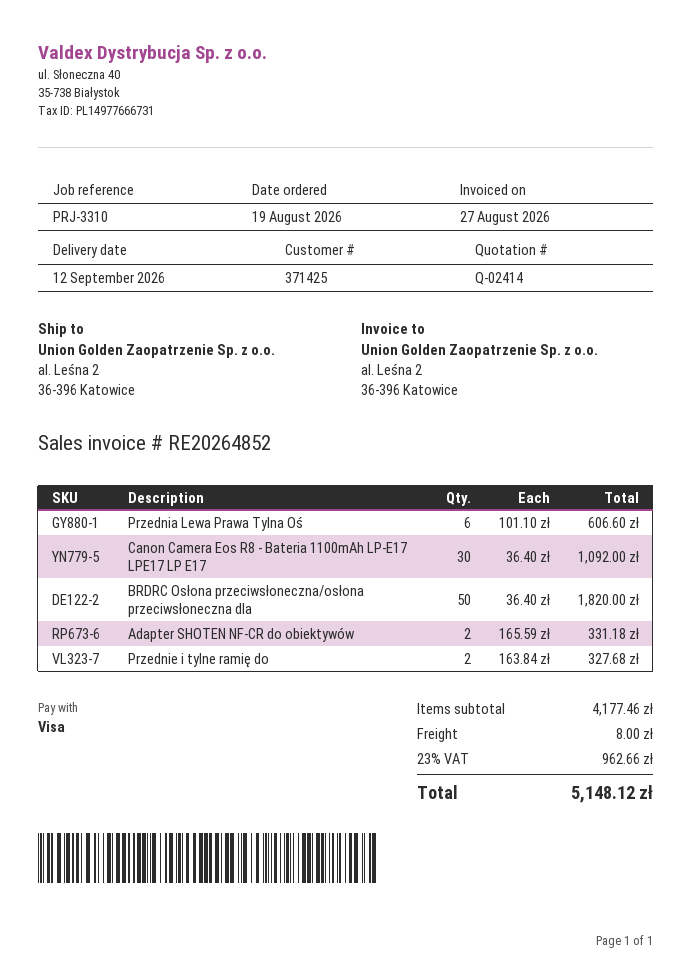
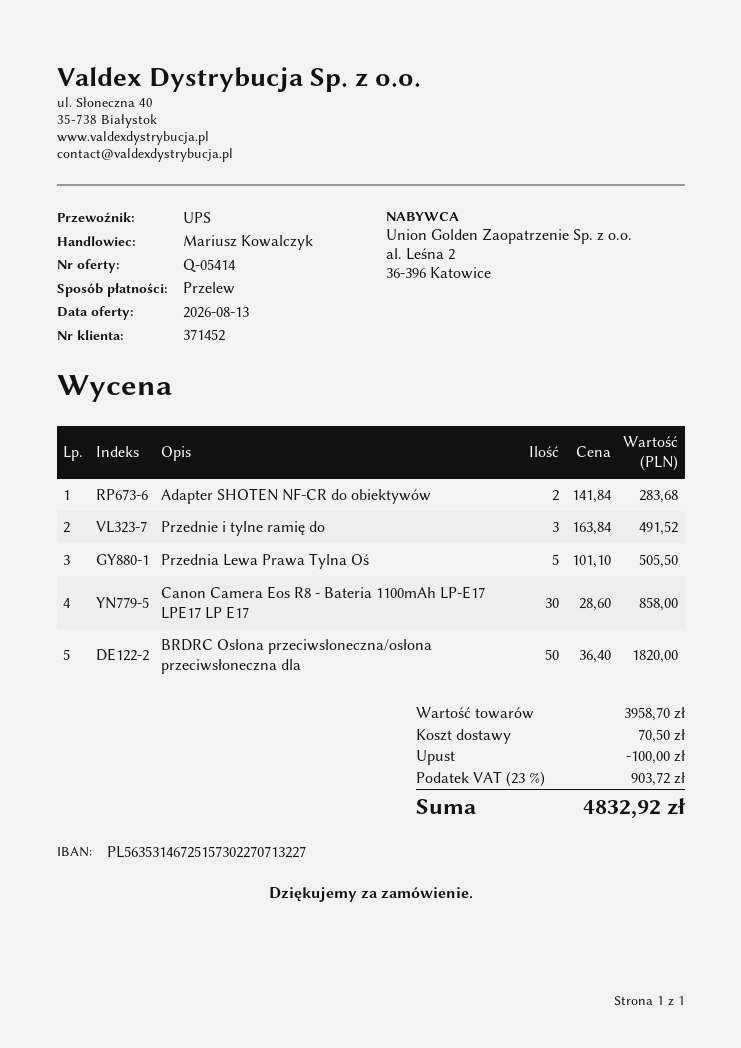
quote number: Q-02414 -> Q-05414
customer number: 371425 -> 371452
payment method: Visa -> bank transfer
Przednia Lewa Prawa Tylna Oś: 6 x 101.10 = 606.60 -> 5 x 101.10 = 505.50
Canon Camera Eos R8 - Bateria 1100mAh LP-E17 LPE17 LP E17: 30 x 36.40 = 1092.00 -> 30 x 28.60 = 858.00
Adapter SHOTEN NF-CR do obiektywów: 2 x 165.59 = 331.18 -> 2 x 141.84 = 283.68
Przednie i tylne ramię do: 2 x 163.84 = 327.68 -> 3 x 163.84 = 491.52
subtotal: 4177.46 -> 3958.70
discount: none -> 100.00
shipping: 8.00 -> 70.50
tax: 23% = 962.66 -> 23% = 903.72
total: 5148.12 -> 4832.92

